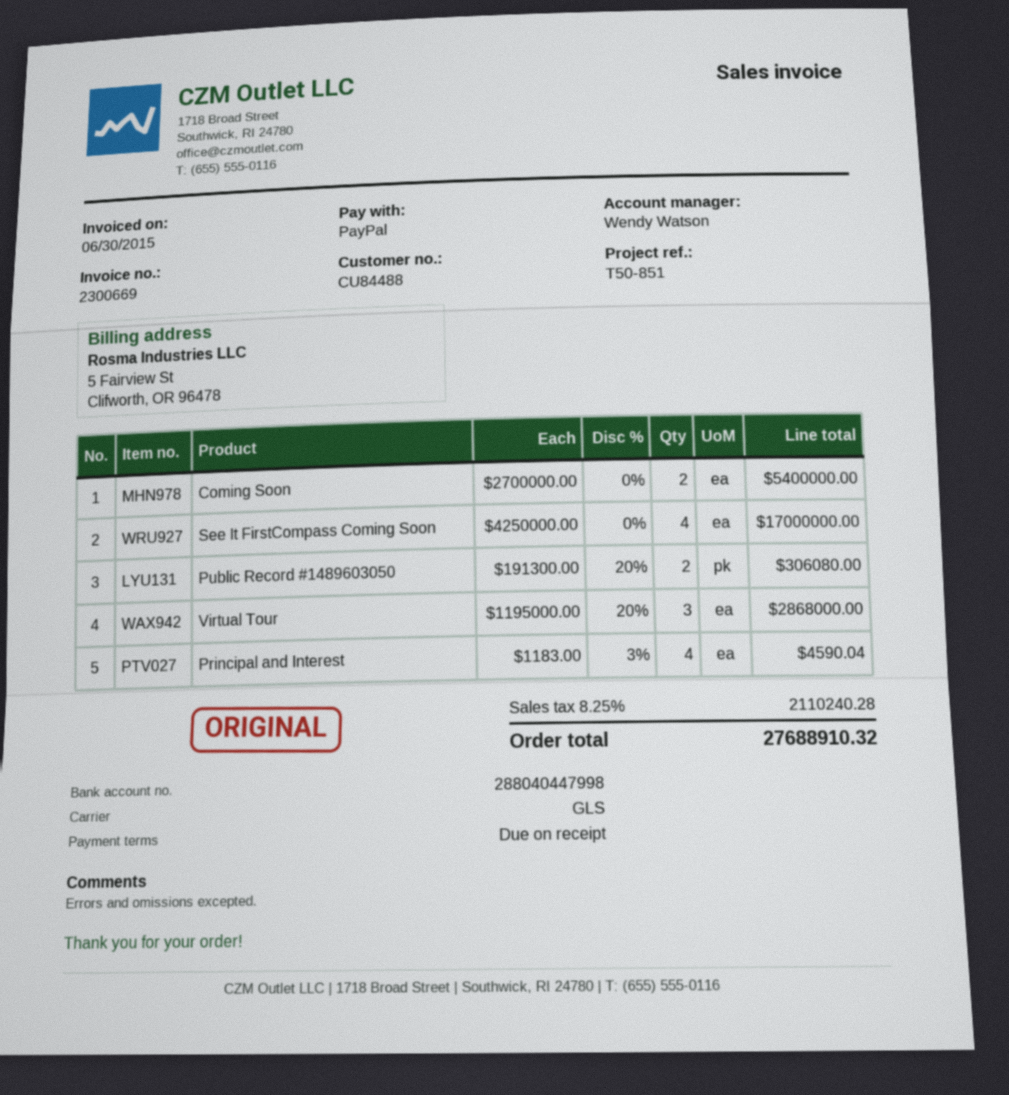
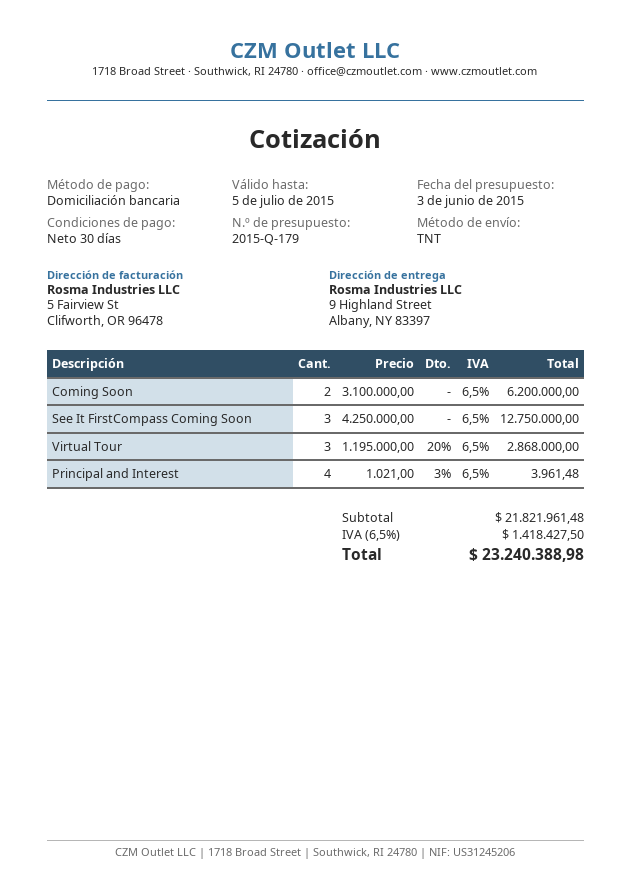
payment terms: on receipt -> 30 days
payment method: PayPal -> direct debit
shipping method: GLS -> TNT
Coming Soon: 2 x 2700000.00 = 5400000.00 -> 2 x 3100000.00 = 6200000.00
See It FirstCompass Coming Soon: 4 x 4250000.00 = 17000000.00 -> 3 x 4250000.00 = 12750000.00
Public Record #1489603050: 2 x 191300.00 - 20% = 306080.00 -> none
Principal and Interest: 4 x 1183.00 - 3% = 4590.04 -> 4 x 1021.00 - 3% = 3961.48
tax: 8.25% = 2110240.28 -> 6.5% = 1418427.50
total: 27688910.32 -> 23240388.98

